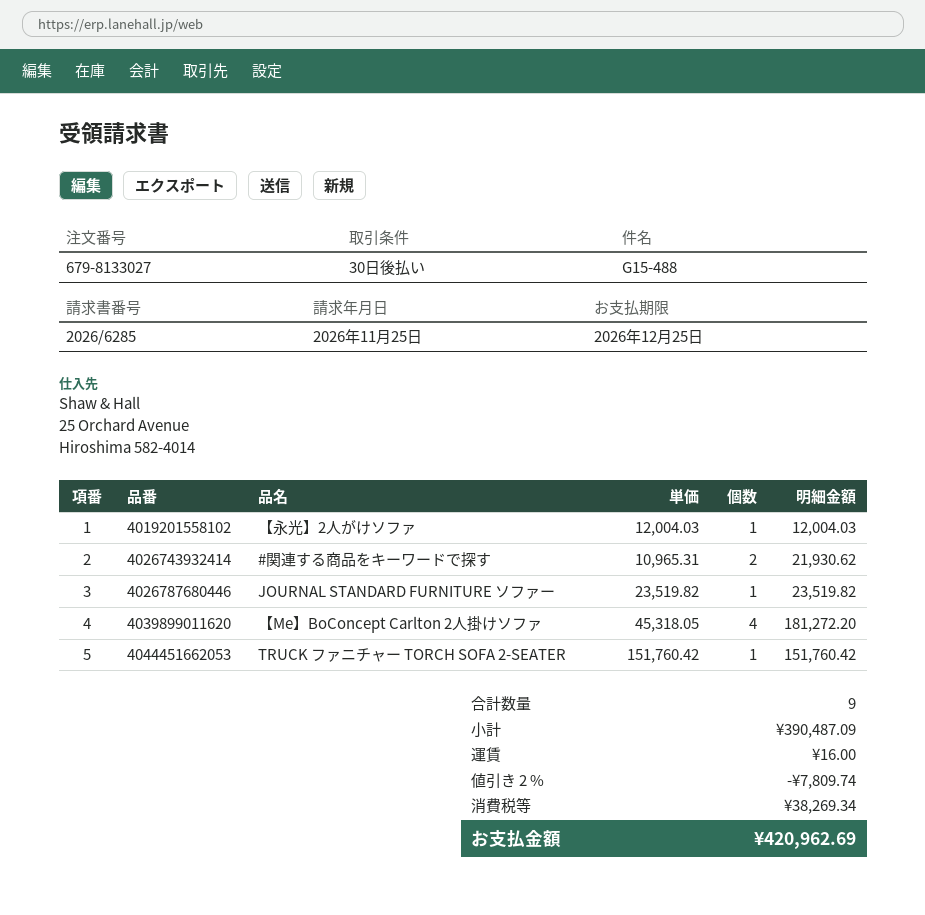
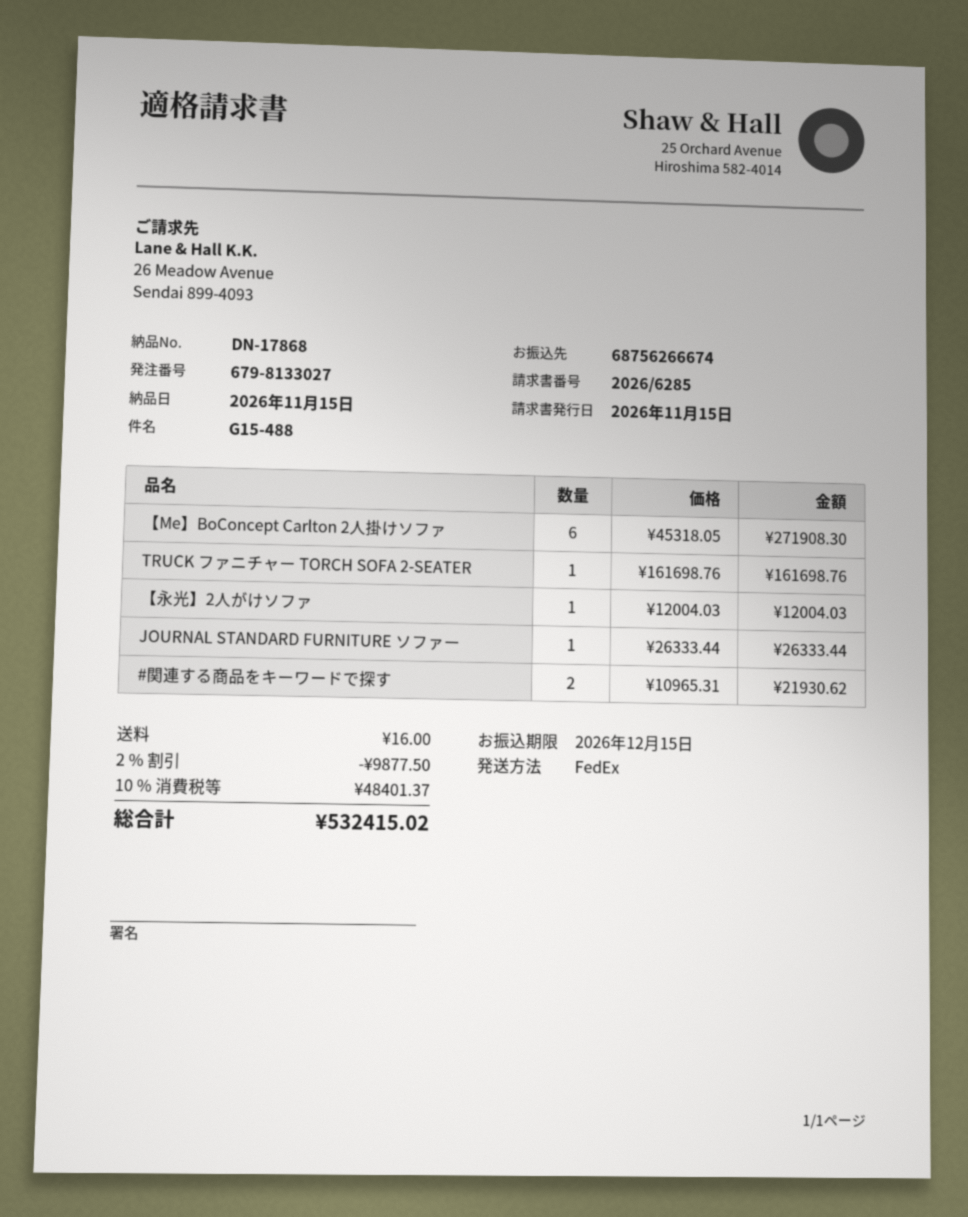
invoice date: 2026-11-25 -> 2026-11-15
due date: 2026-12-25 -> 2026-12-15
JOURNAL STANDARD FURNITURE ソファー: 1 x 23519.82 = 23519.82 -> 1 x 26333.44 = 26333.44
【Me】BoConcept Carlton 2人掛けソファ: 4 x 45318.05 = 181272.20 -> 6 x 45318.05 = 271908.30
TRUCK ファニチャー TORCH SOFA 2-SEATER: 1 x 151760.42 = 151760.42 -> 1 x 161698.76 = 161698.76
discount: 2% = 7809.74 -> 2% = 9877.50
tax: 38269.34 -> 48401.37
total: 420962.69 -> 532415.02

